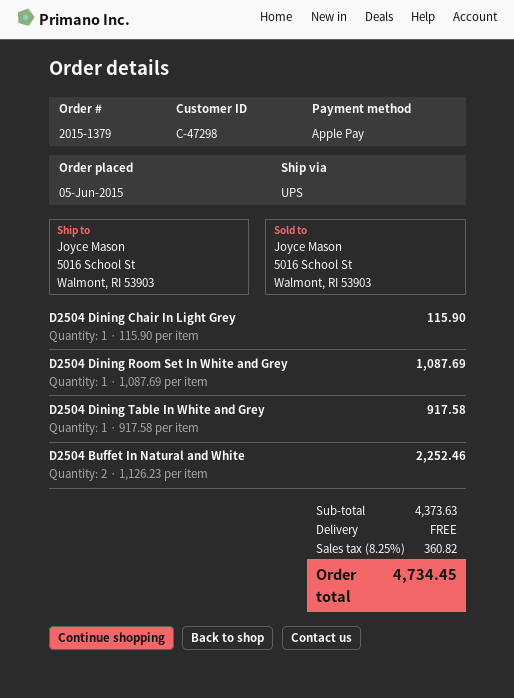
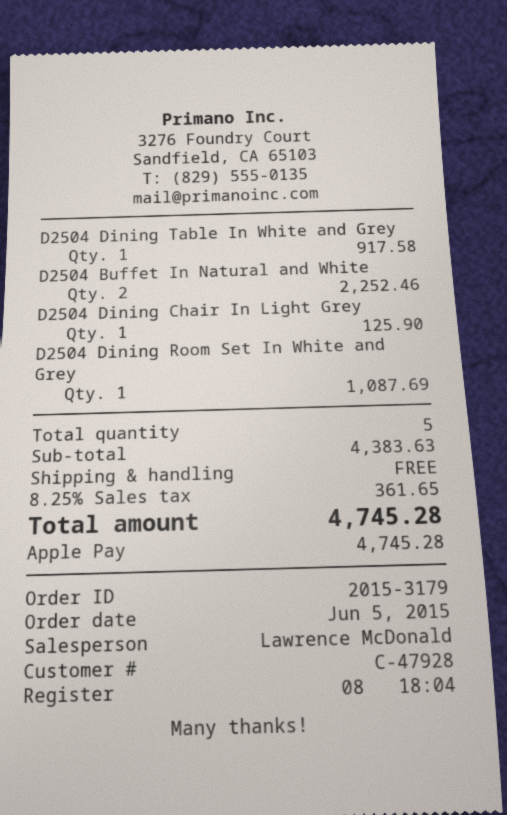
order number: 2015-1379 -> 2015-3179
customer number: C-47298 -> C-47928
D2504 Dining Chair In Light Grey: 1 for 115.90 -> 1 for 125.90
subtotal: 4373.63 -> 4383.63
tax: 8.25% = 360.82 -> 8.25% = 361.65
total: 4734.45 -> 4745.28

